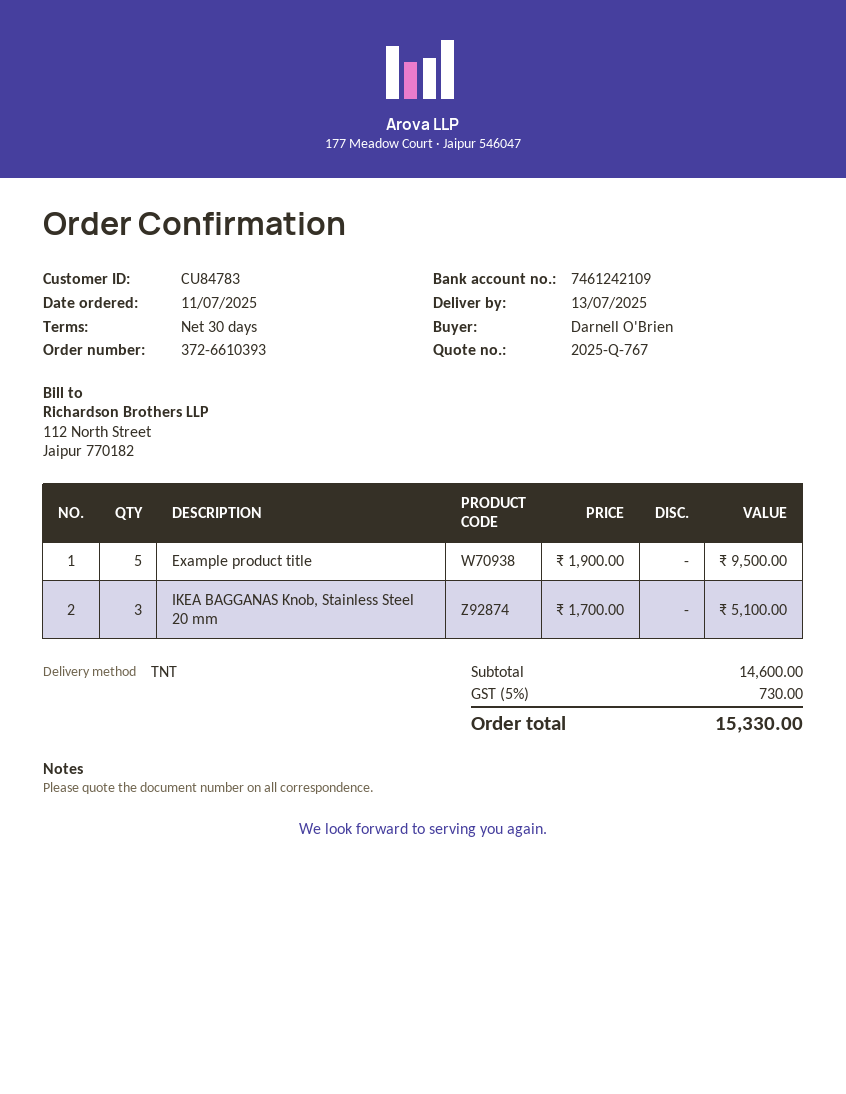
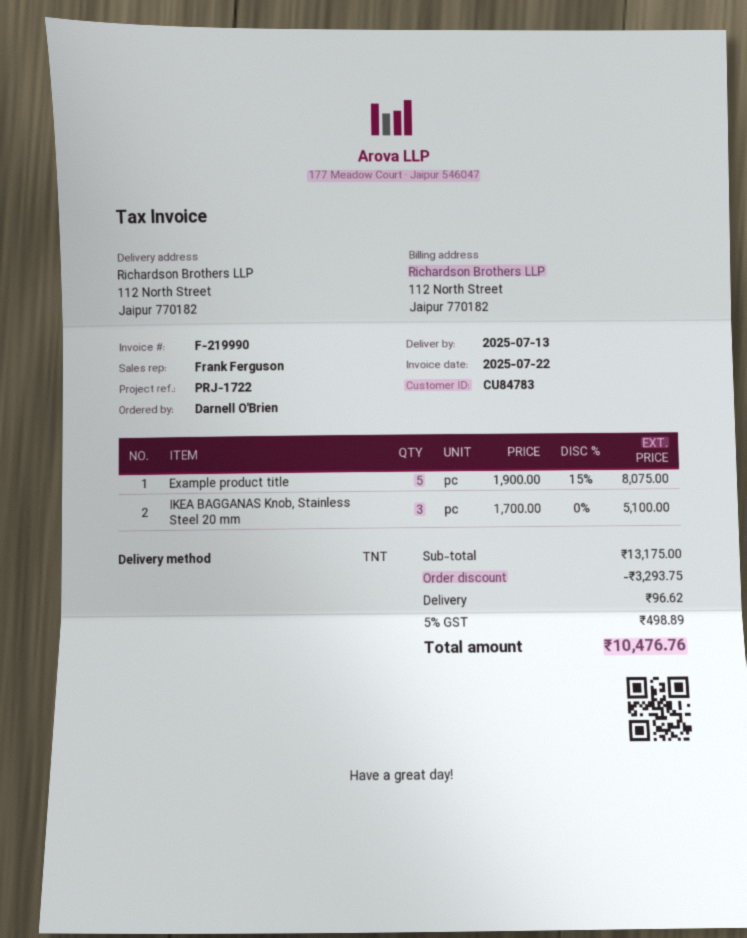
Example product title: 5 x 1900.00 = 9500.00 -> 5 x 1900.00 - 15% = 8075.00
subtotal: 14600.00 -> 13175.00
discount: none -> 3293.75
shipping: none -> 96.62
tax: 5% = 730.00 -> 5% = 498.89
total: 15330.00 -> 10476.76

